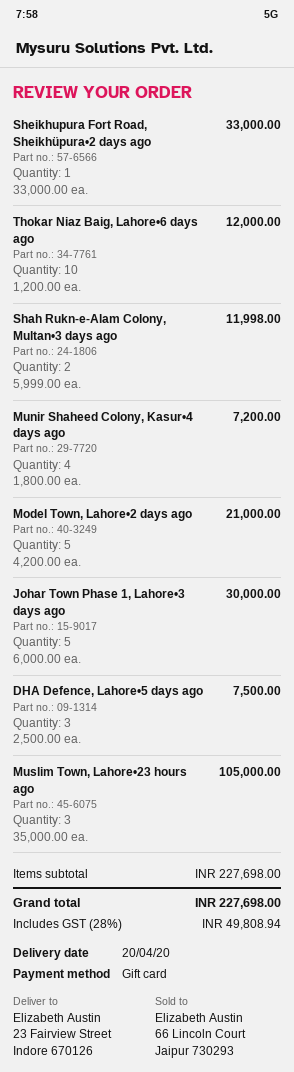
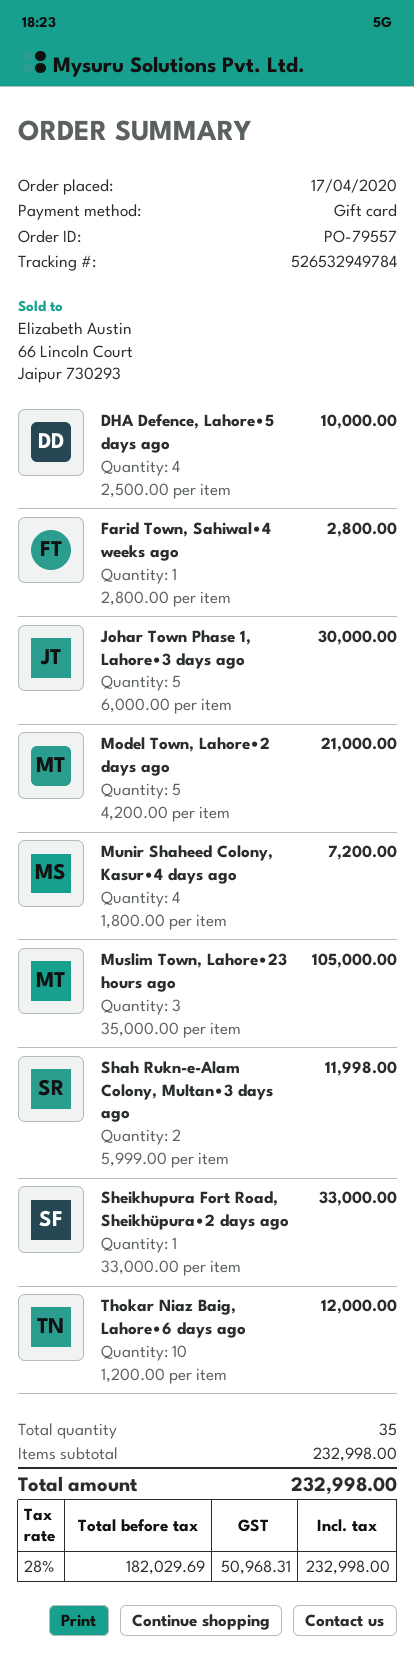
DHA Defence, Lahore•5 days ago: 3 x 2500.00 = 7500.00 -> 4 x 2500.00 = 10000.00
Farid Town, Sahiwal•4 weeks ago: none -> 1 x 2800.00 = 2800.00
subtotal: 227698.00 -> 232998.00
tax: 28% = 49808.94 -> 28% = 50968.31
total: 227698.00 -> 232998.00

